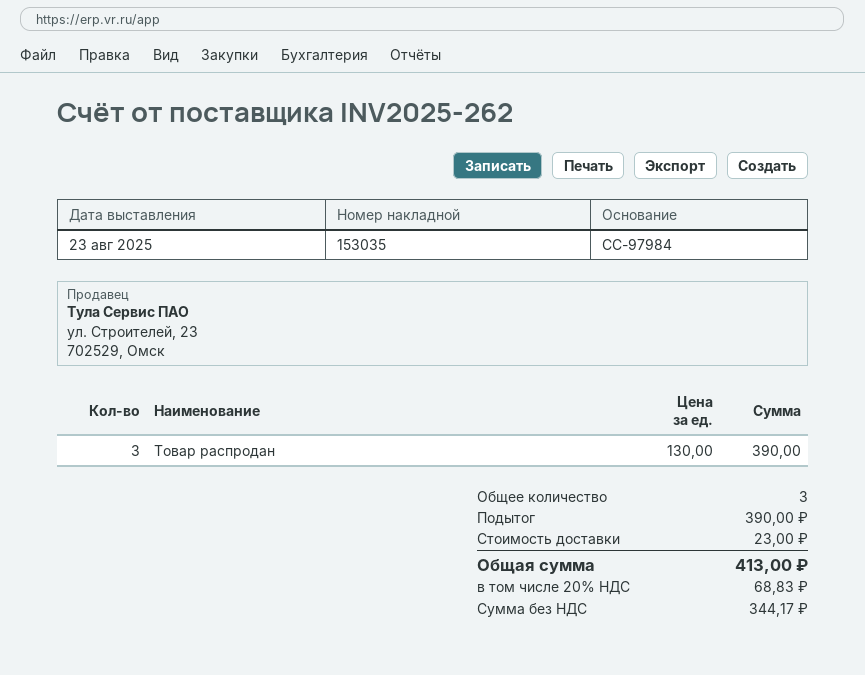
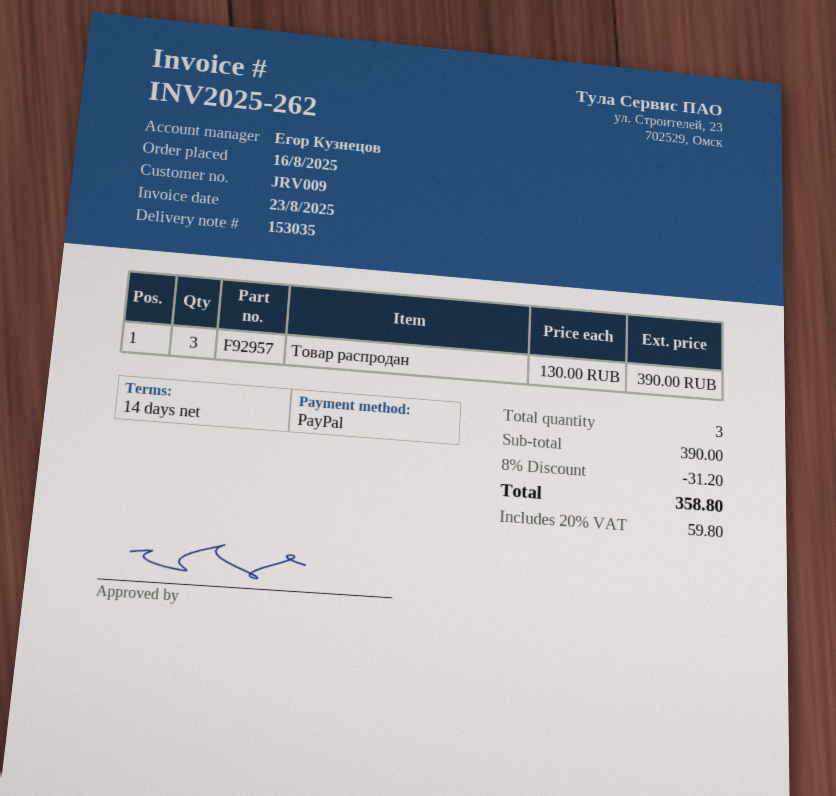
discount: none -> 8% = 31.20
shipping: 23.00 -> none
tax: 20% = 68.83 -> 20% = 59.80
total: 413.00 -> 358.80

